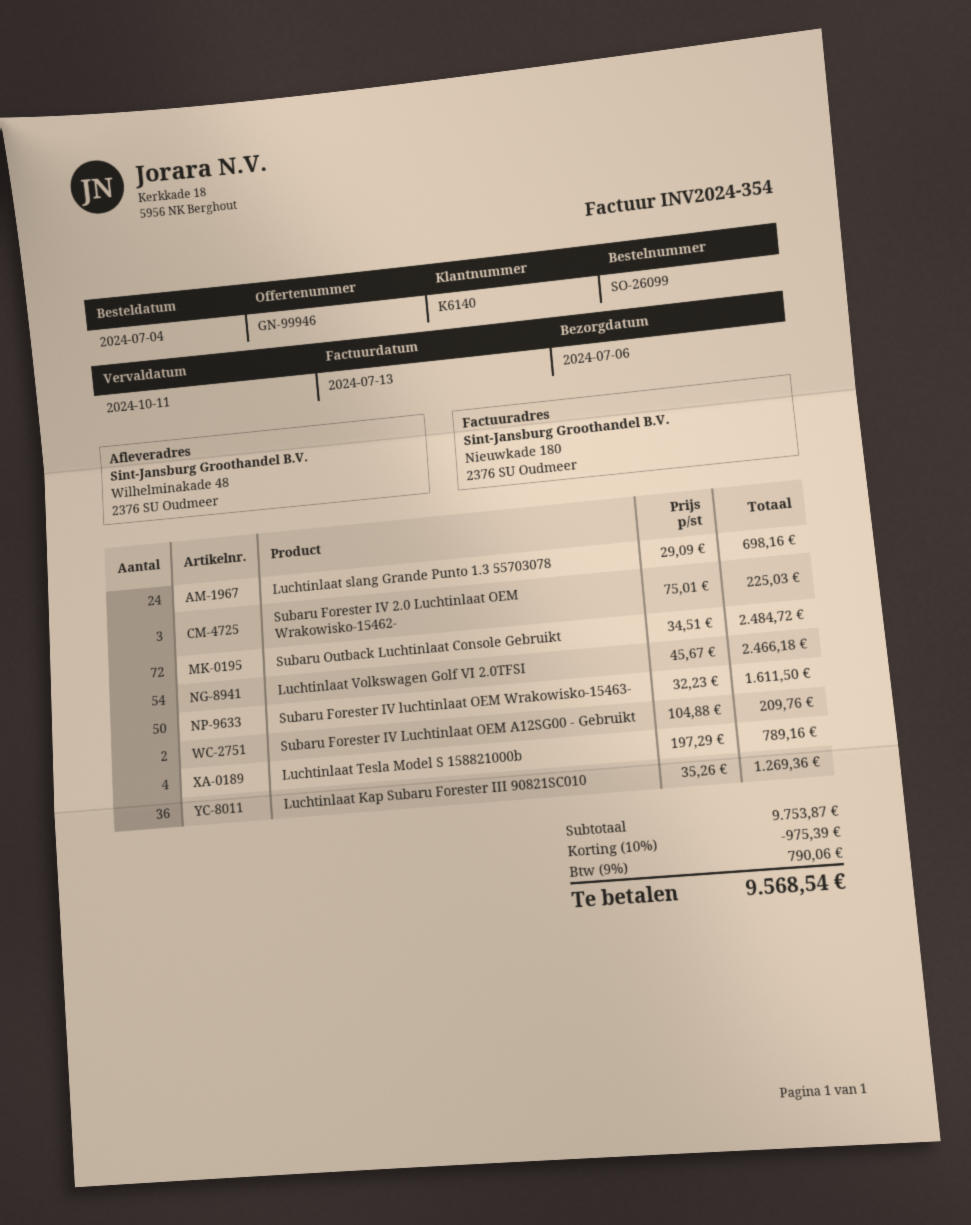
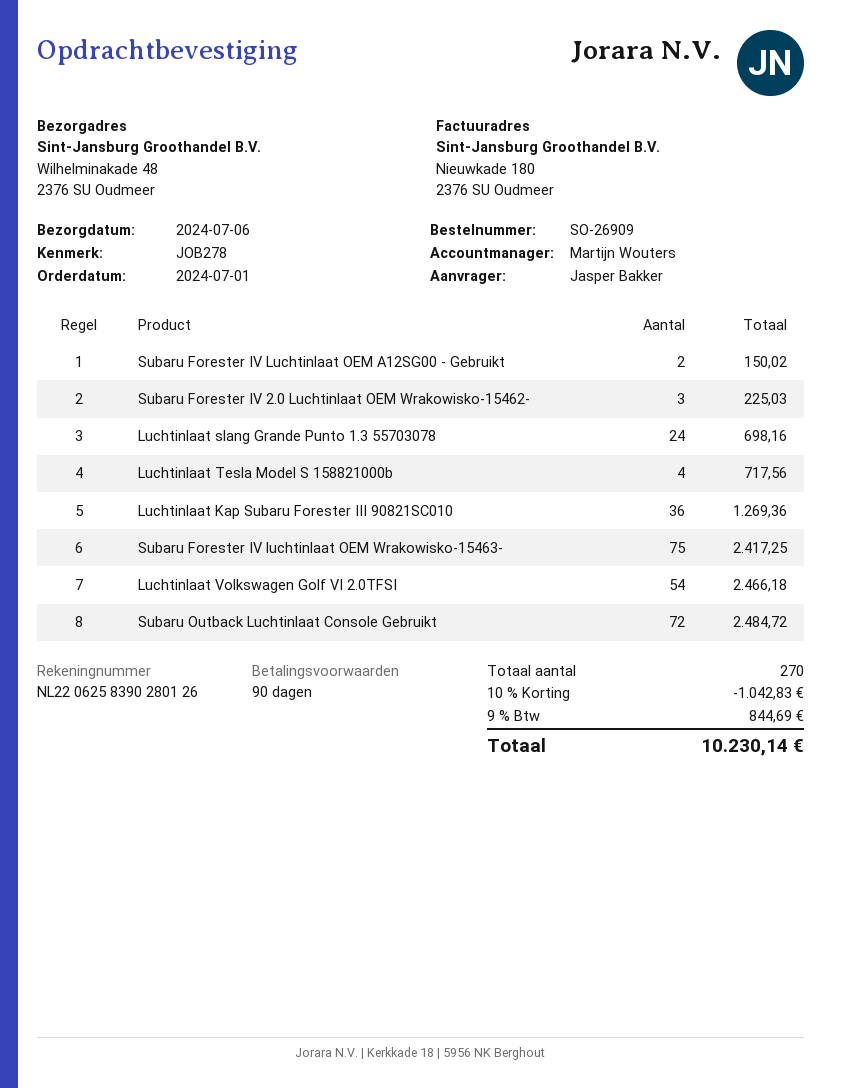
order number: SO-26099 -> SO-26909
order date: 2024-07-04 -> 2024-07-01
Subaru Forester IV luchtinlaat OEM Wrakowisko-15463-: 50 for 1611.50 -> 75 for 2417.25
Subaru Forester IV Luchtinlaat OEM A12SG00 - Gebruikt: 2 for 209.76 -> 2 for 150.02
Luchtinlaat Tesla Model S 158821000b: 4 for 789.16 -> 4 for 717.56
discount: 10% = 975.39 -> 10% = 1042.83
tax: 9% = 790.06 -> 9% = 844.69
total: 9568.54 -> 10230.14

